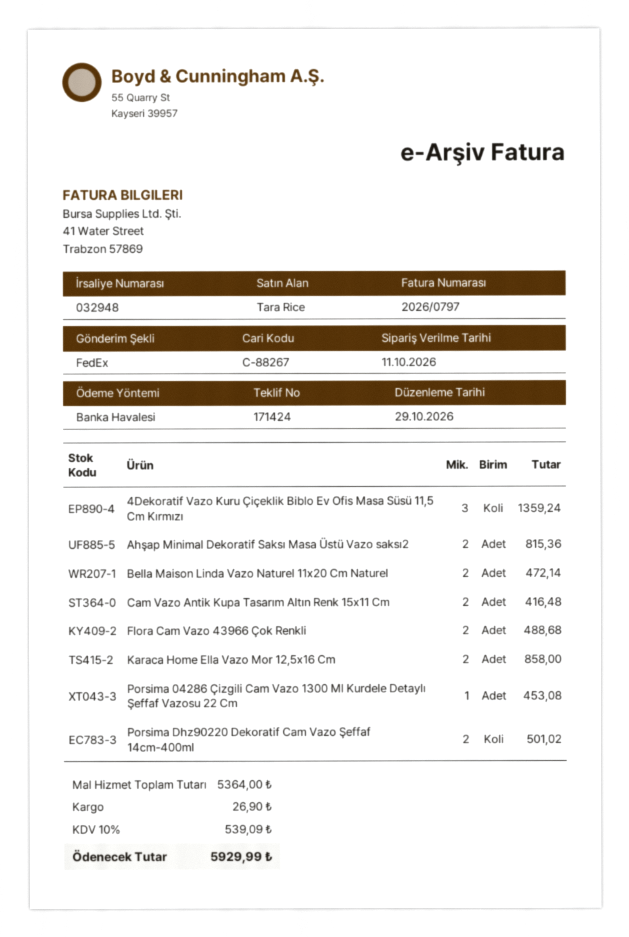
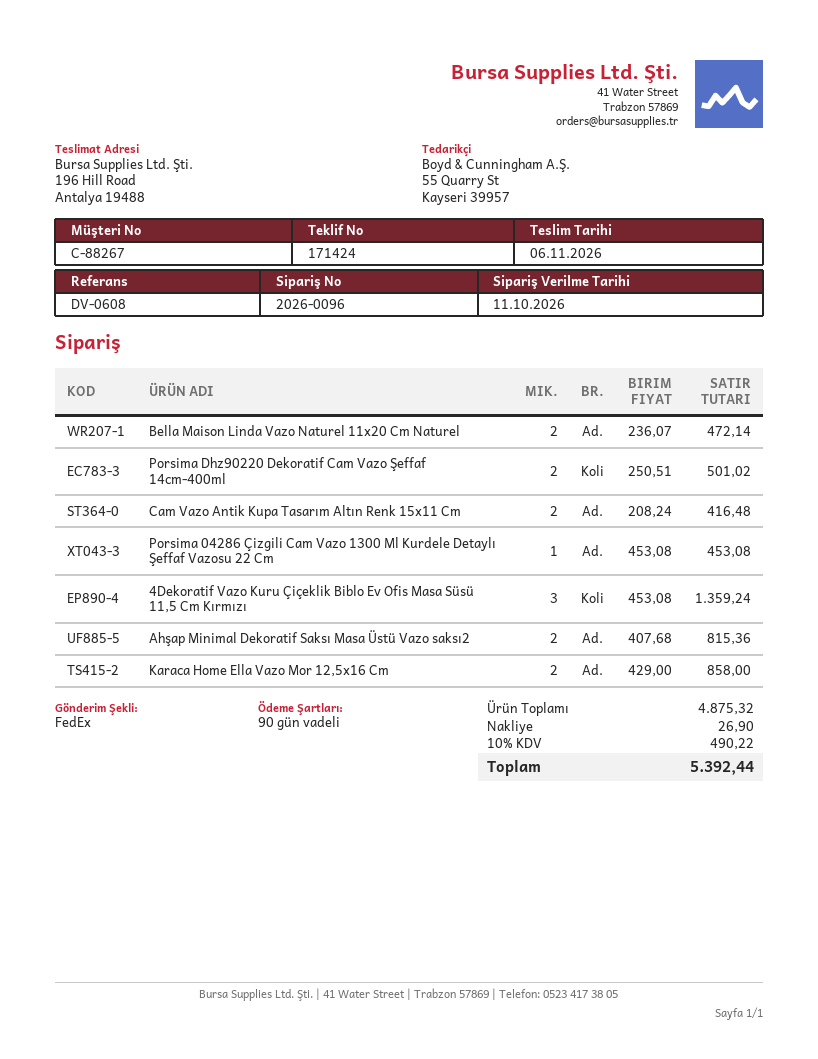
Flora Cam Vazo 43966 Çok Renkli: 2 for 488.68 -> none
subtotal: 5364.00 -> 4875.32
tax: 10% = 539.09 -> 10% = 490.22
total: 5929.99 -> 5392.44

